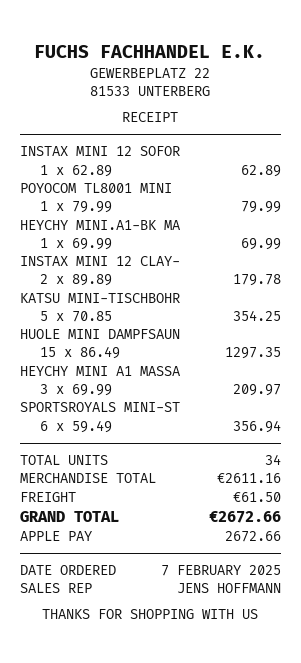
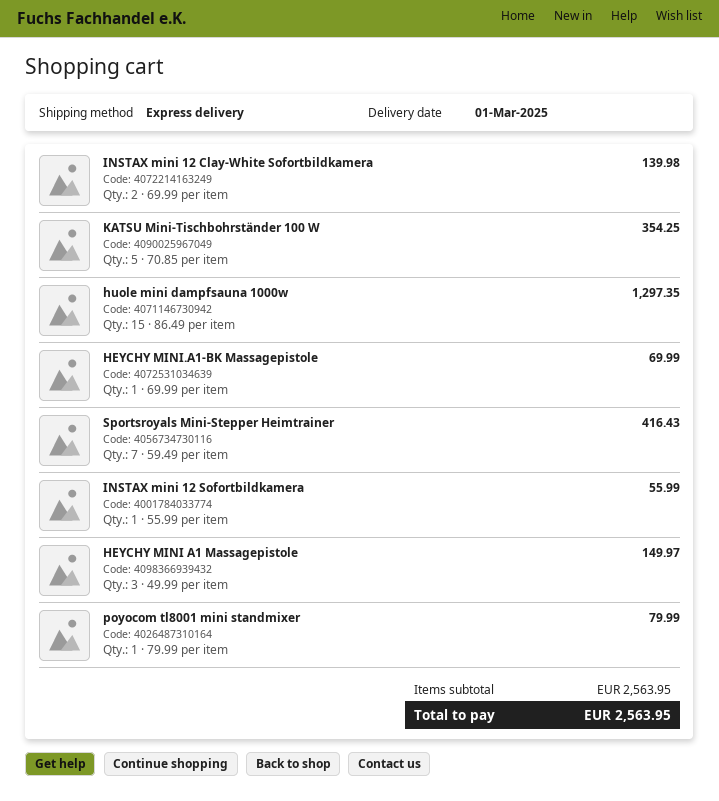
INSTAX MINI 12 SOFOR: 1 x 62.89 = 62.89 -> 1 x 55.99 = 55.99
INSTAX MINI 12 CLAY-: 2 x 89.89 = 179.78 -> 2 x 69.99 = 139.98
HEYCHY MINI A1 MASSA: 3 x 69.99 = 209.97 -> 3 x 49.99 = 149.97
SPORTSROYALS MINI-ST: 6 x 59.49 = 356.94 -> 7 x 59.49 = 416.43
subtotal: 2611.16 -> 2563.95
shipping: 61.50 -> none
total: 2672.66 -> 2563.95

